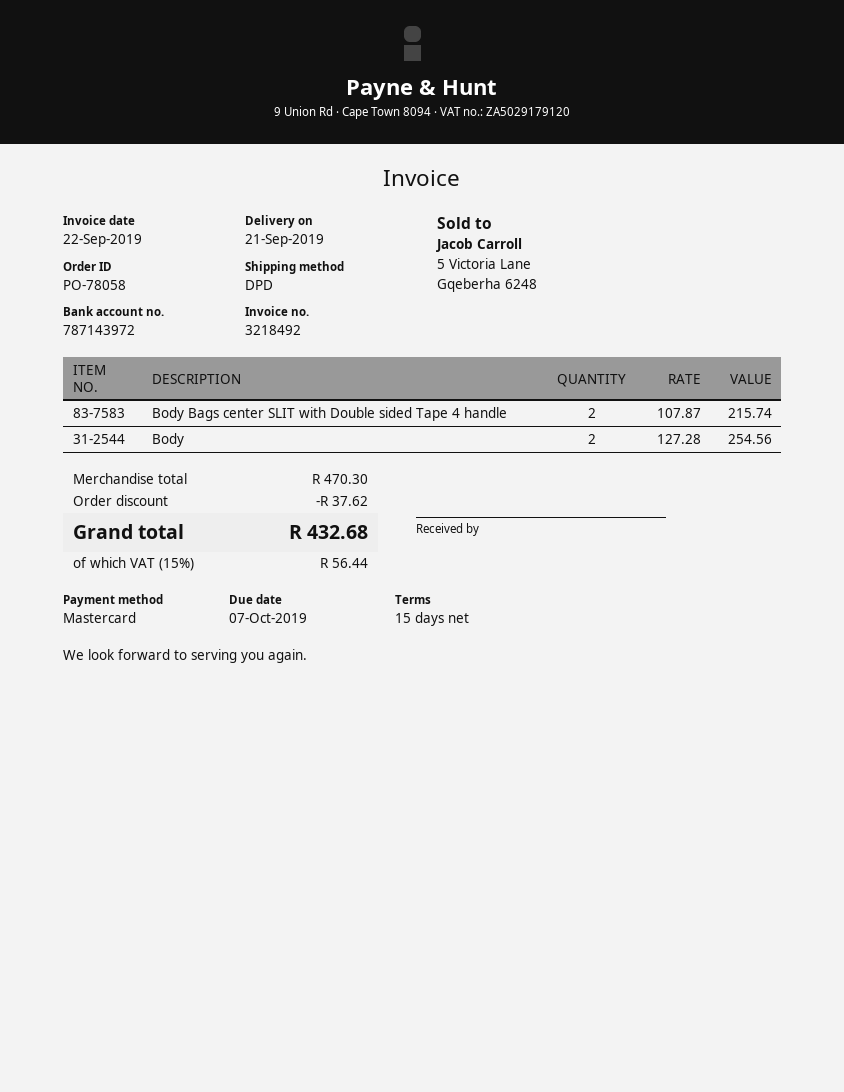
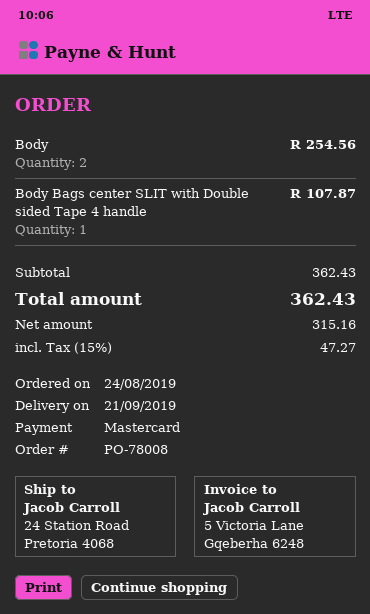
order number: PO-78058 -> PO-78008
Body Bags center SLIT with Double sided Tape 4 handle: 2 for 215.74 -> 1 for 107.87
subtotal: 470.30 -> 362.43
discount: 37.62 -> none
tax: 15% = 56.44 -> 15% = 47.27
total: 432.68 -> 362.43

